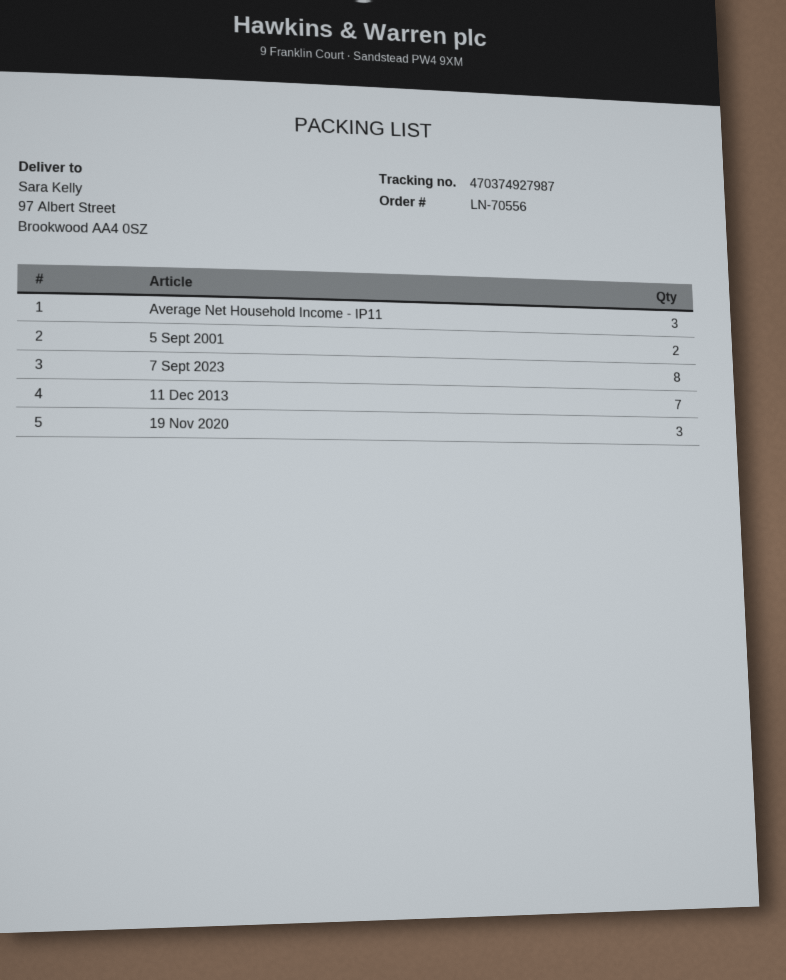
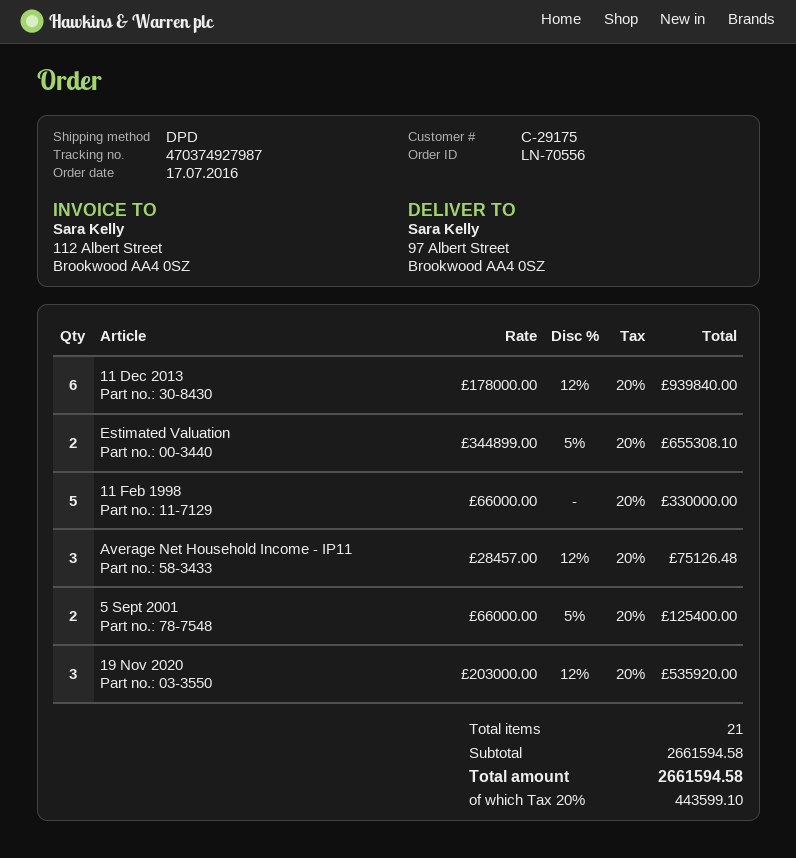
7 Sept 2023: 8 -> none
11 Dec 2013: 7 -> 6
Estimated Valuation: none -> 2
11 Feb 1998: none -> 5

